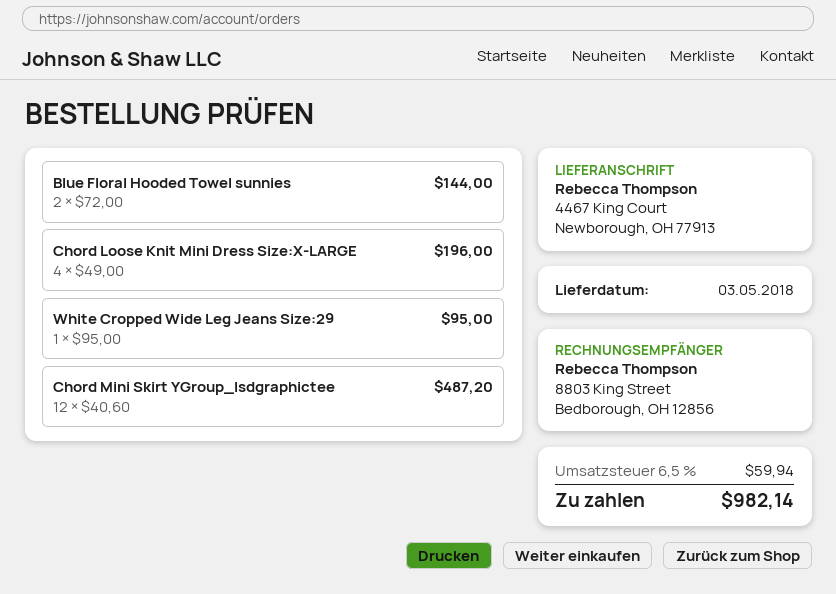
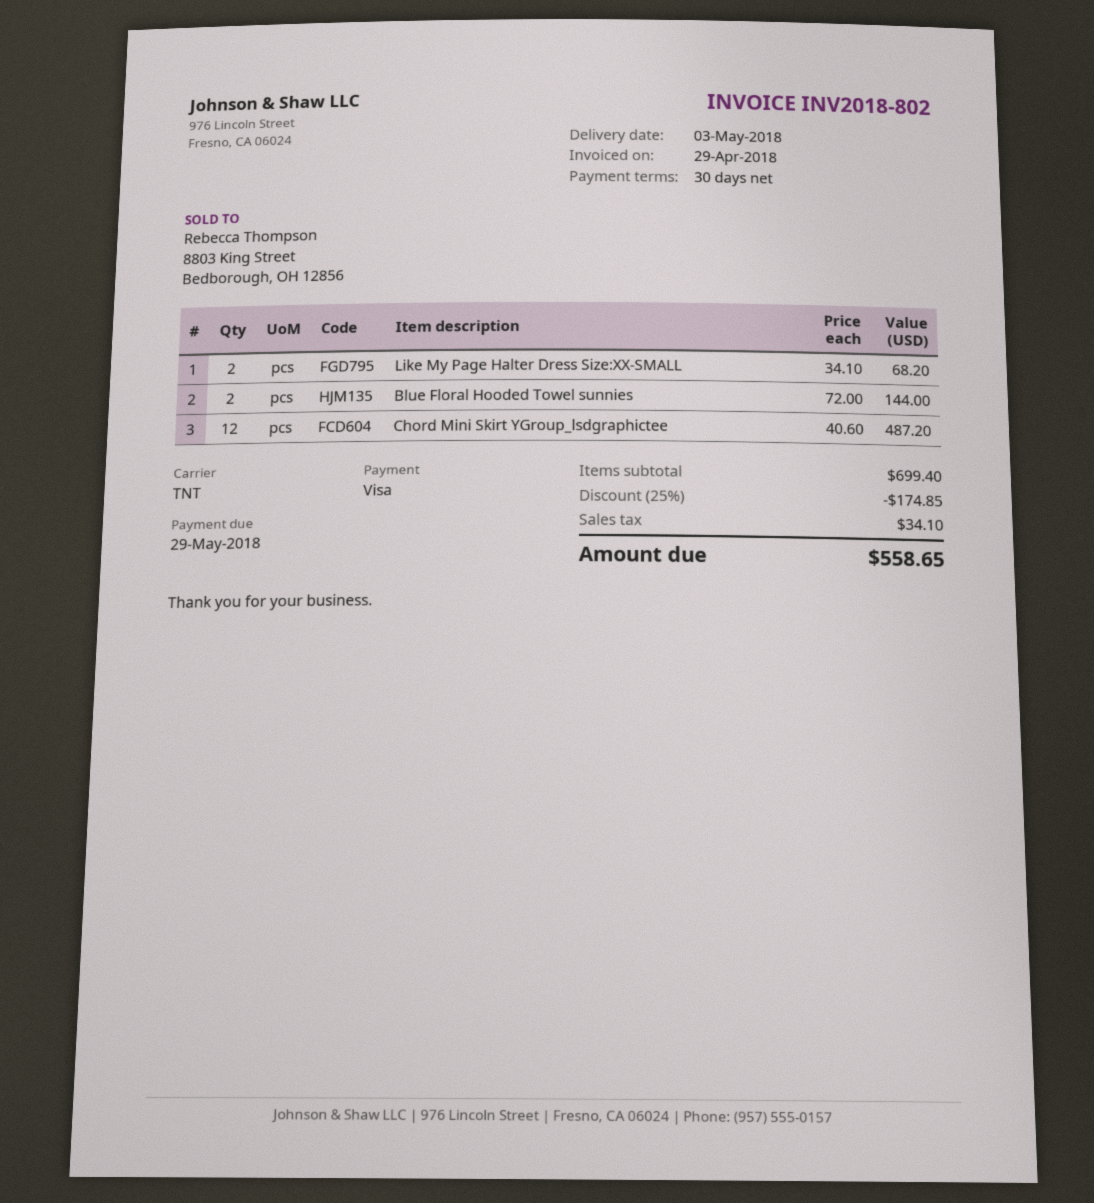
Chord Loose Knit Mini Dress Size:X-LARGE: 4 x 49.00 = 196.00 -> none
White Cropped Wide Leg Jeans Size:29: 1 x 95.00 = 95.00 -> none
Like My Page Halter Dress Size:XX-SMALL: none -> 2 x 34.10 = 68.20
discount: none -> 25% = 174.85
tax: 59.94 -> 34.10
total: 982.14 -> 558.65

